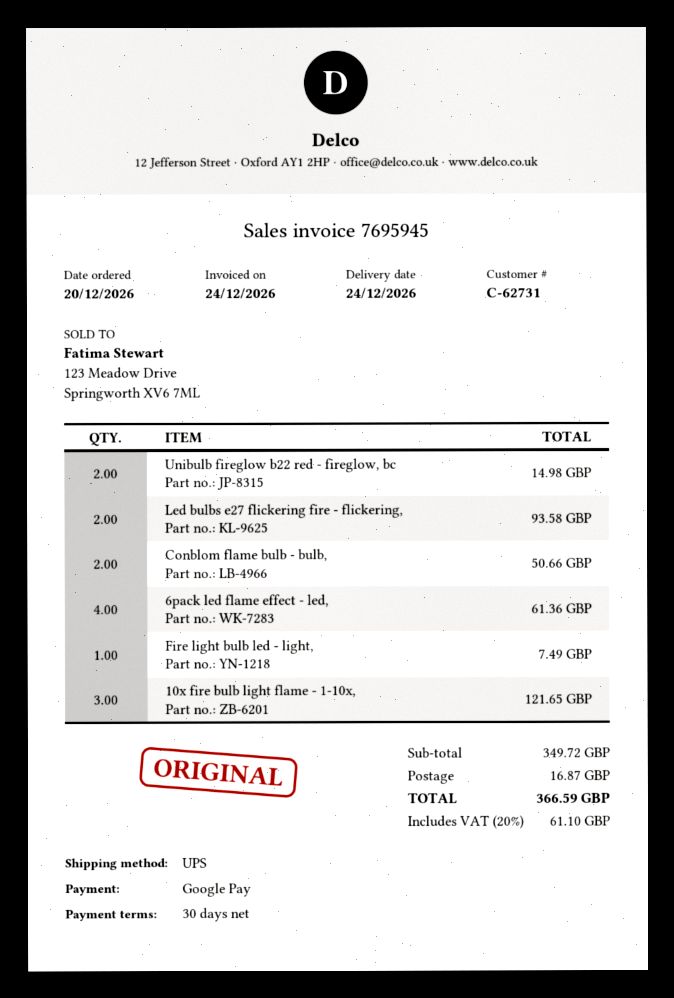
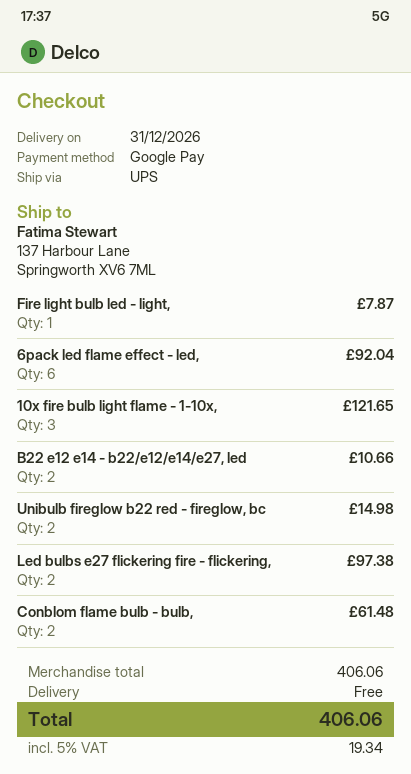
delivery date: 2026-12-24 -> 2026-12-31
Led bulbs e27 flickering fire - flickering,: 2 for 93.58 -> 2 for 97.38
Conblom flame bulb - bulb,: 2 for 50.66 -> 2 for 61.48
6pack led flame effect - led,: 4 for 61.36 -> 6 for 92.04
Fire light bulb led - light,: 1 for 7.49 -> 1 for 7.87
B22 e12 e14 - b22/e12/e14/e27, led: none -> 2 for 10.66
subtotal: 349.72 -> 406.06
shipping: 16.87 -> 0.00
tax: 20% = 61.10 -> 5% = 19.34
total: 366.59 -> 406.06

